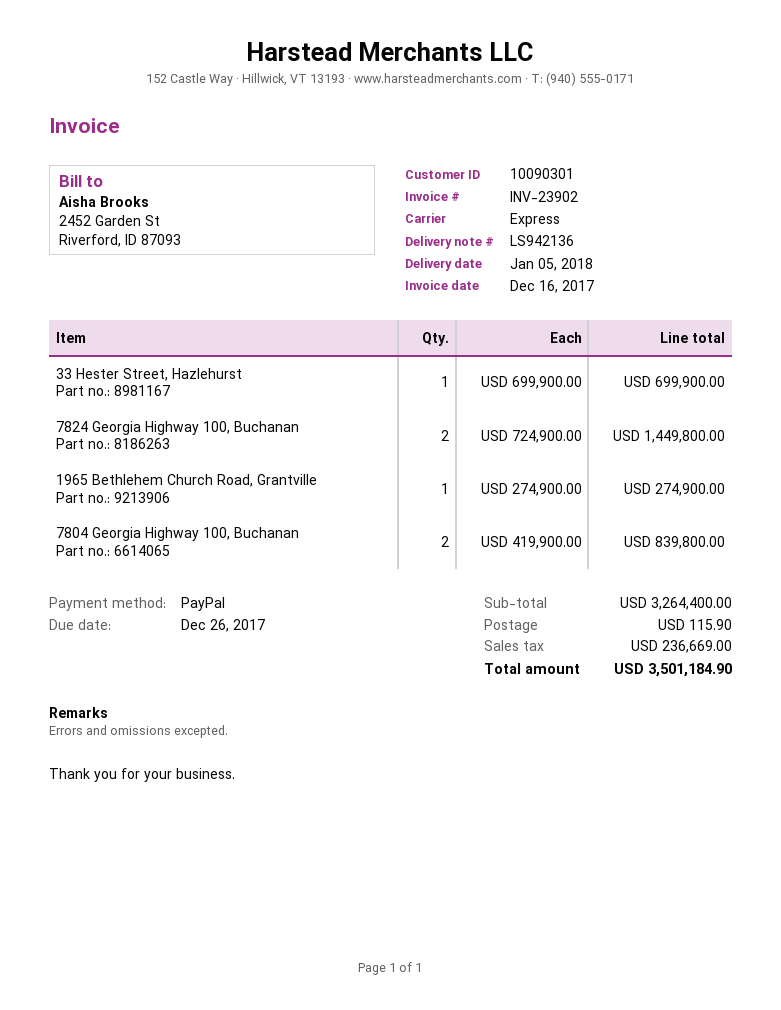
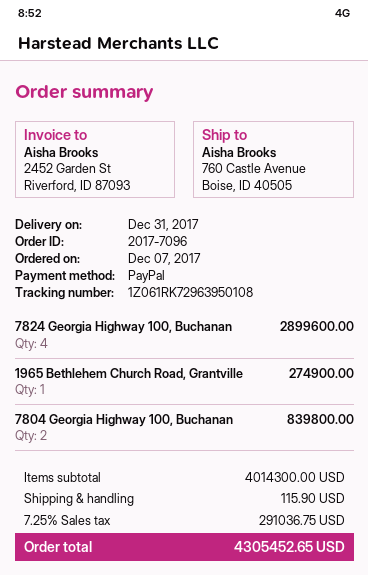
delivery date: 2018-01-05 -> 2017-12-31
33 Hester Street, Hazlehurst: 1 for 699900.00 -> none
7824 Georgia Highway 100, Buchanan: 2 for 1449800.00 -> 4 for 2899600.00
subtotal: 3264400.00 -> 4014300.00
tax: 236669.00 -> 291036.75
total: 3501184.90 -> 4305452.65

